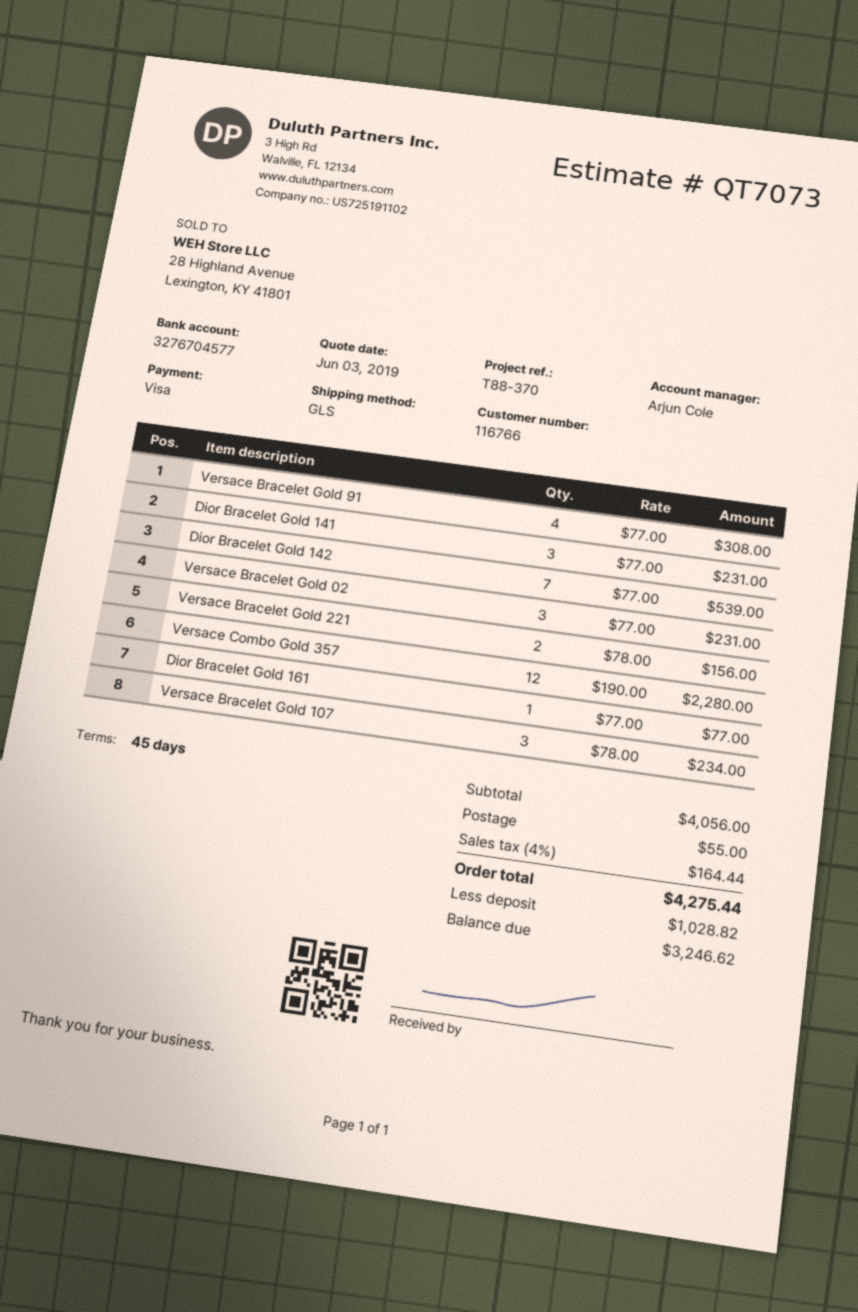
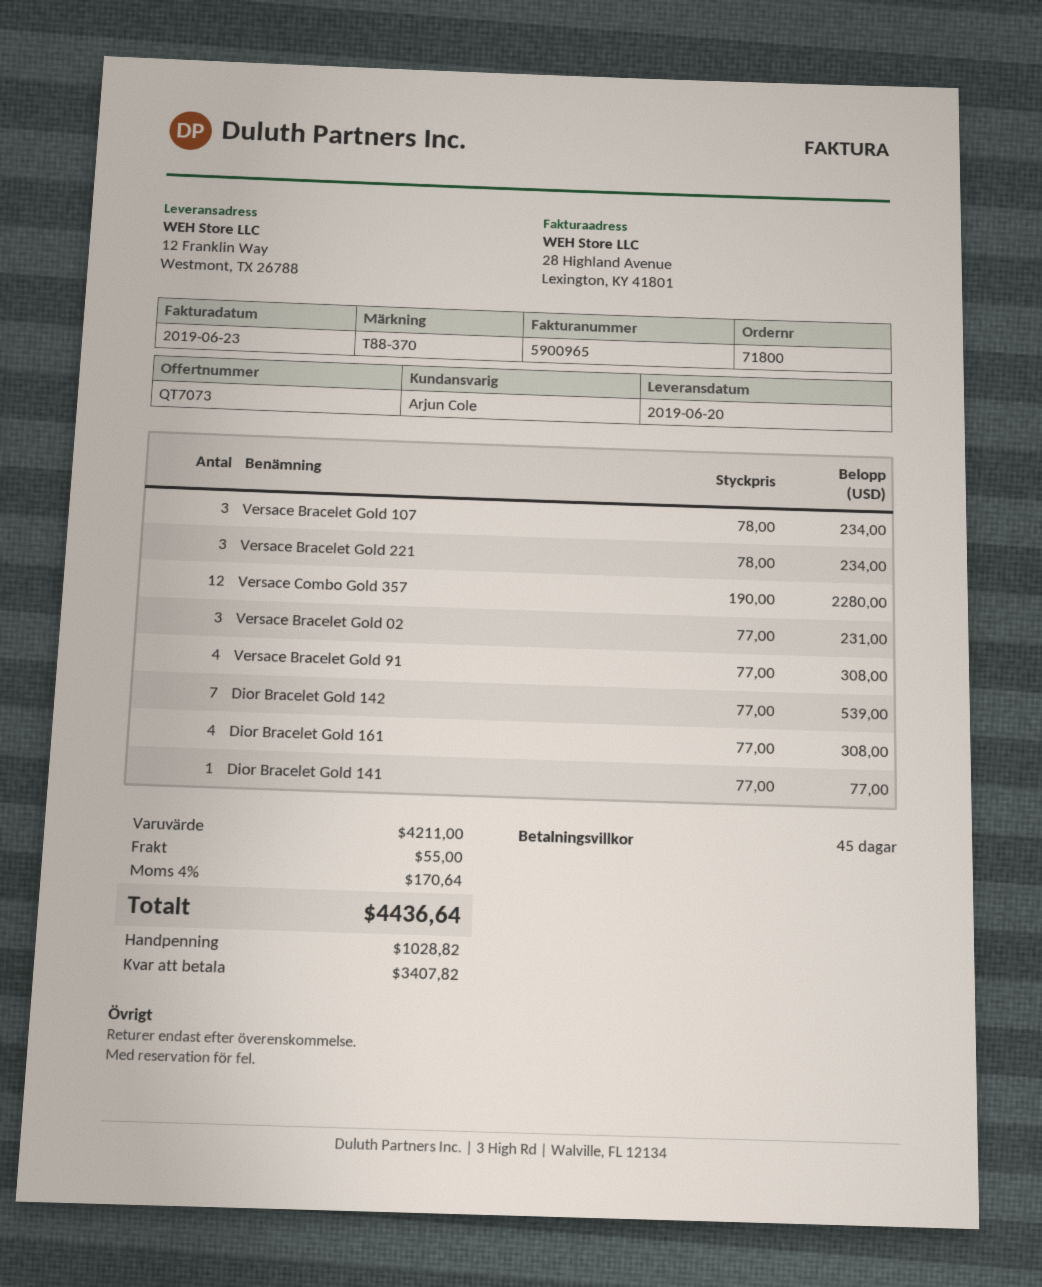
Dior Bracelet Gold 141: 3 x 77.00 = 231.00 -> 1 x 77.00 = 77.00
Versace Bracelet Gold 221: 2 x 78.00 = 156.00 -> 3 x 78.00 = 234.00
Dior Bracelet Gold 161: 1 x 77.00 = 77.00 -> 4 x 77.00 = 308.00
subtotal: 4056.00 -> 4211.00
tax: 4% = 164.44 -> 4% = 170.64
total: 4275.44 -> 4436.64
balance: 3246.62 -> 3407.82

